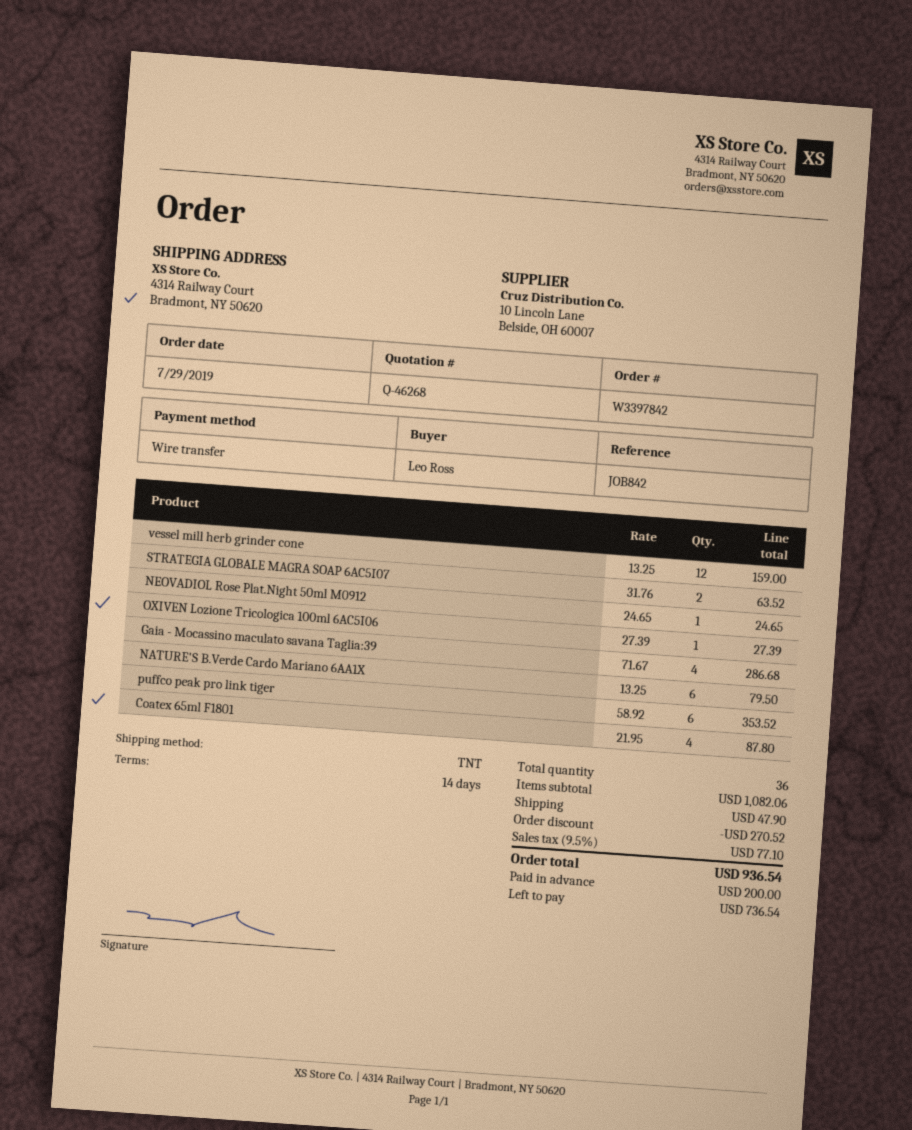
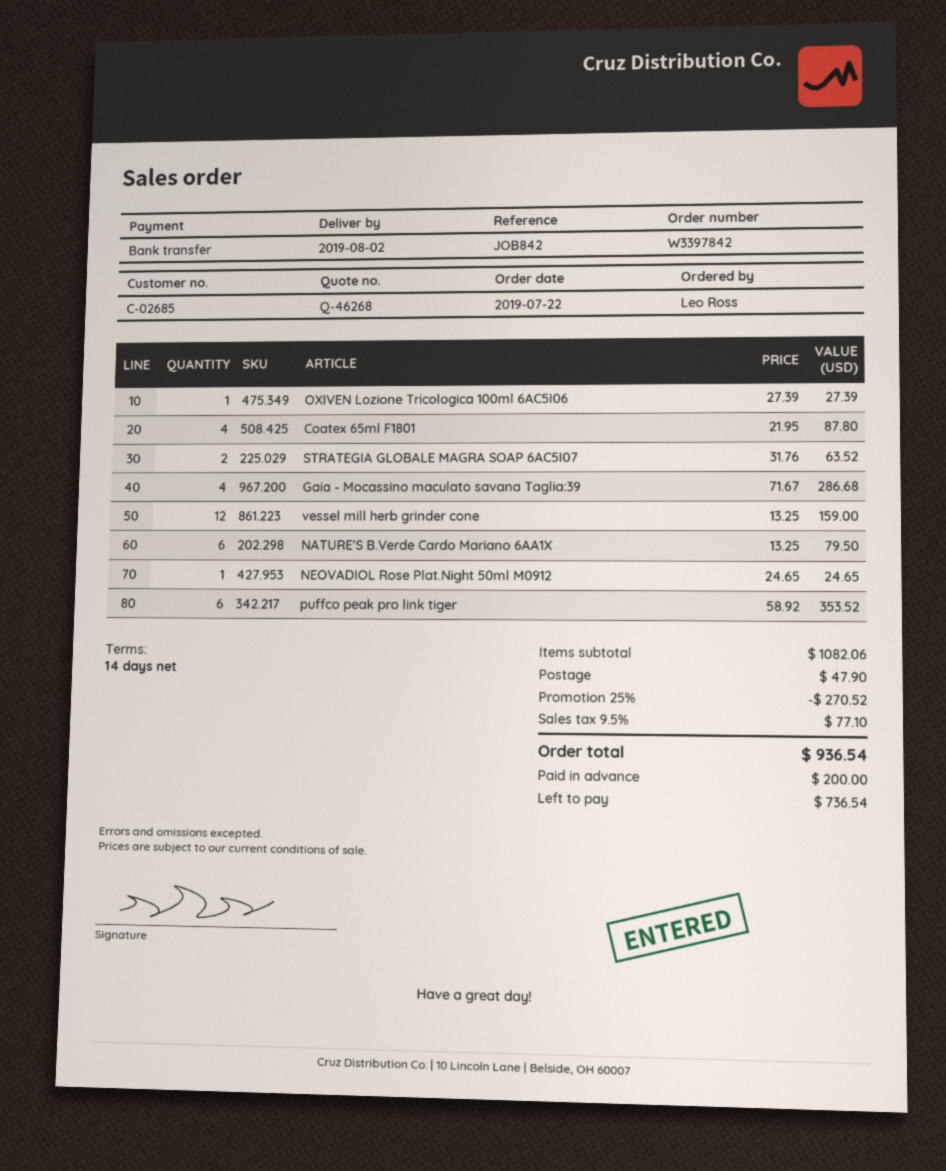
order date: 2019-07-29 -> 2019-07-22

